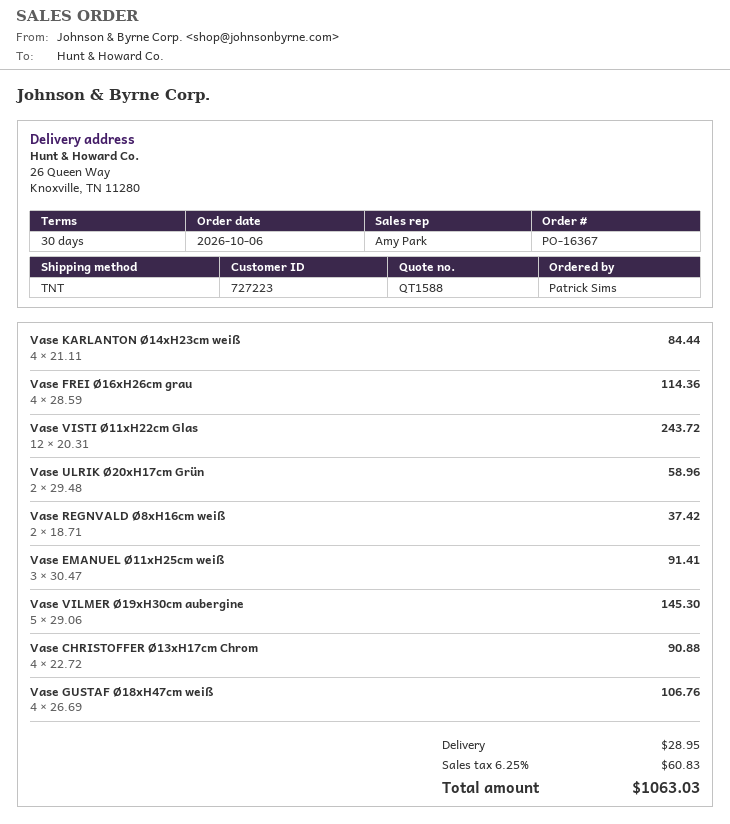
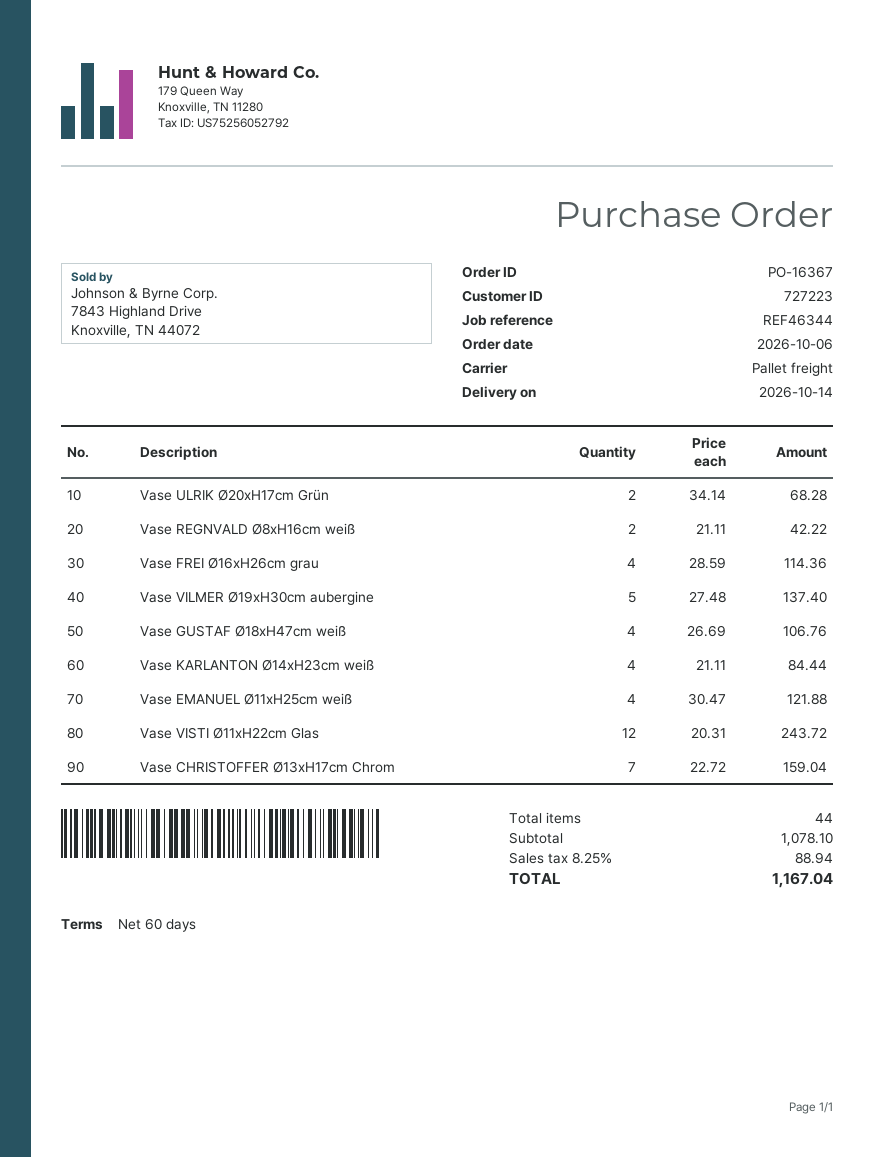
payment terms: 30 days -> 60 days
shipping method: TNT -> pallet freight
Vase ULRIK Ø20xH17cm Grün: 2 x 29.48 = 58.96 -> 2 x 34.14 = 68.28
Vase REGNVALD Ø8xH16cm weiß: 2 x 18.71 = 37.42 -> 2 x 21.11 = 42.22
Vase EMANUEL Ø11xH25cm weiß: 3 x 30.47 = 91.41 -> 4 x 30.47 = 121.88
Vase VILMER Ø19xH30cm aubergine: 5 x 29.06 = 145.30 -> 5 x 27.48 = 137.40
Vase CHRISTOFFER Ø13xH17cm Chrom: 4 x 22.72 = 90.88 -> 7 x 22.72 = 159.04
shipping: 28.95 -> none
tax: 6.25% = 60.83 -> 8.25% = 88.94
total: 1063.03 -> 1167.04

